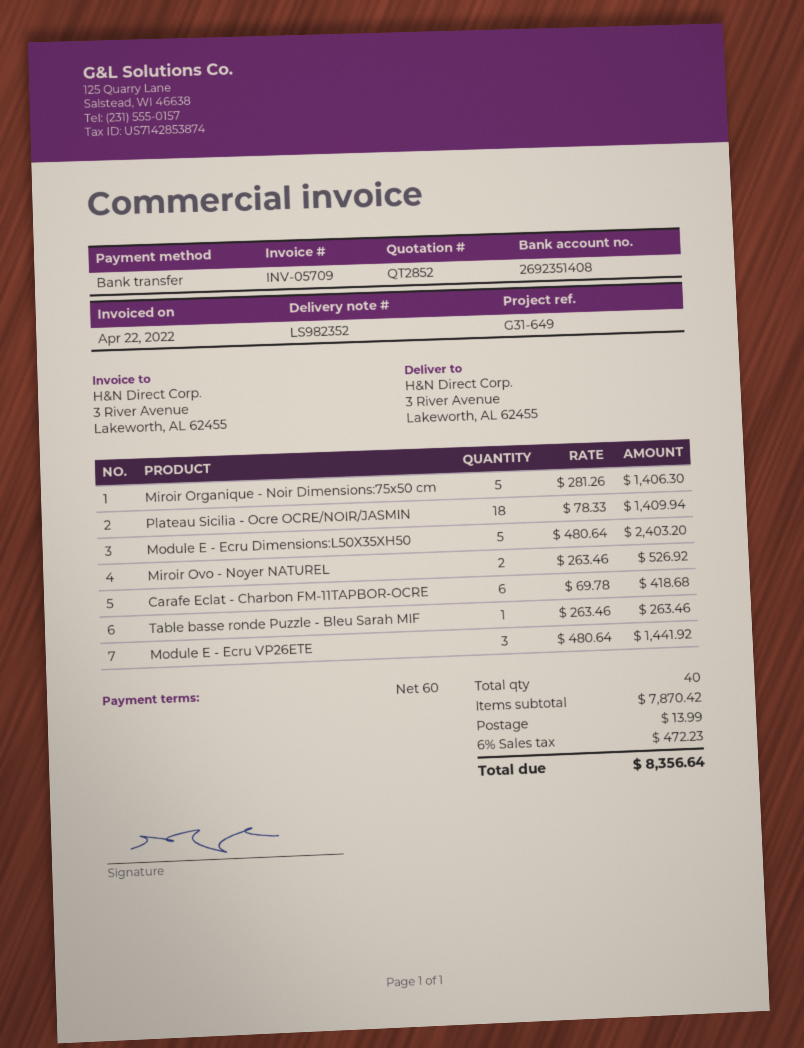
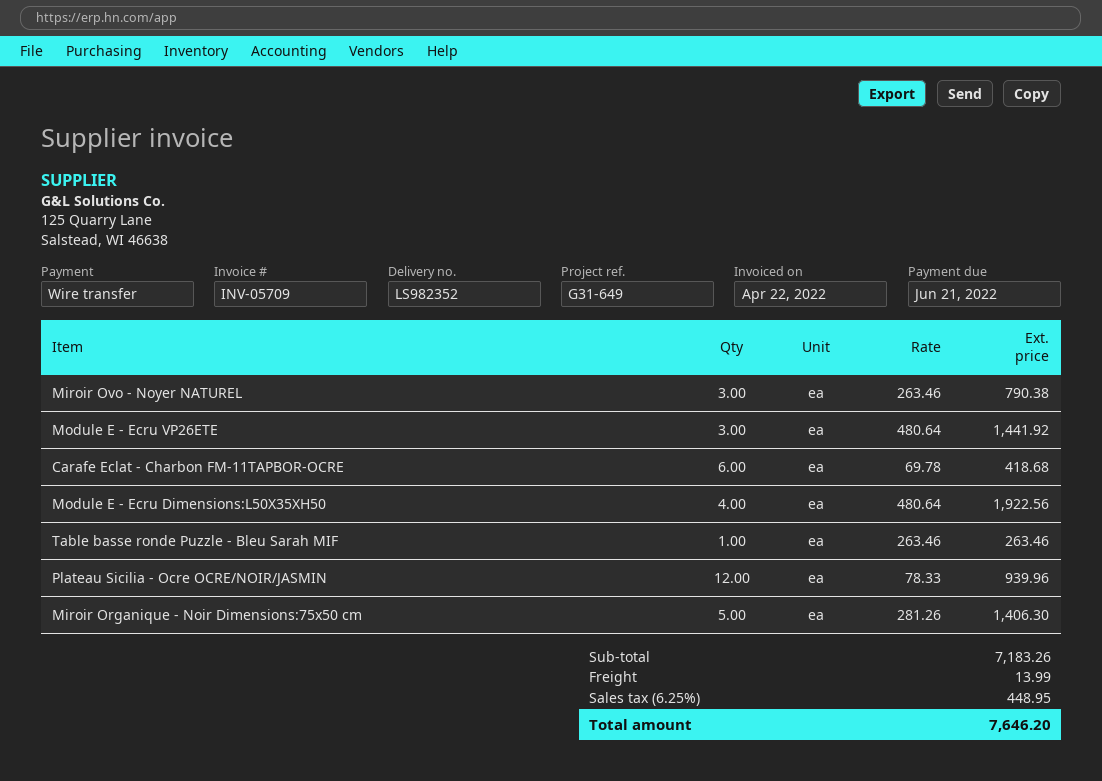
Plateau Sicilia - Ocre OCRE/NOIR/JASMIN: 18 x 78.33 = 1409.94 -> 12 x 78.33 = 939.96
Module E - Ecru Dimensions:L50X35XH50: 5 x 480.64 = 2403.20 -> 4 x 480.64 = 1922.56
Miroir Ovo - Noyer NATUREL: 2 x 263.46 = 526.92 -> 3 x 263.46 = 790.38
subtotal: 7870.42 -> 7183.26
tax: 6% = 472.23 -> 6.25% = 448.95
total: 8356.64 -> 7646.20

